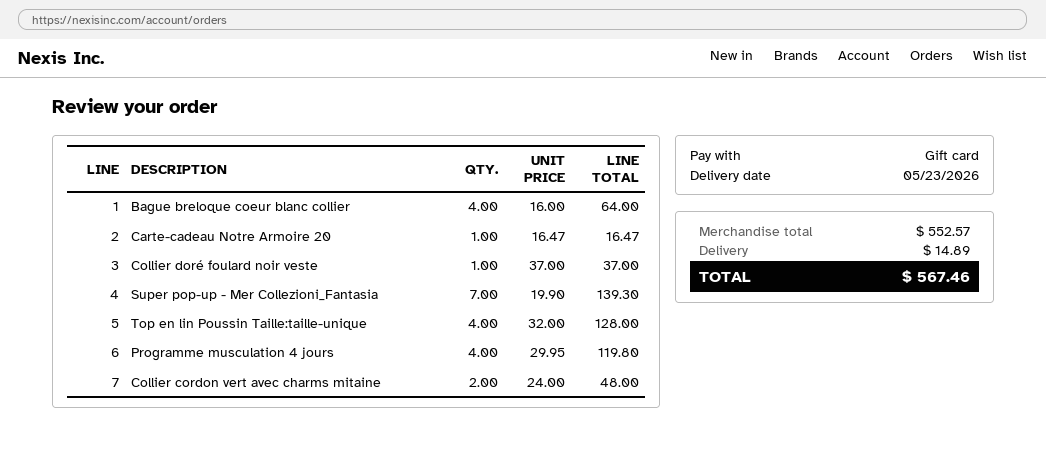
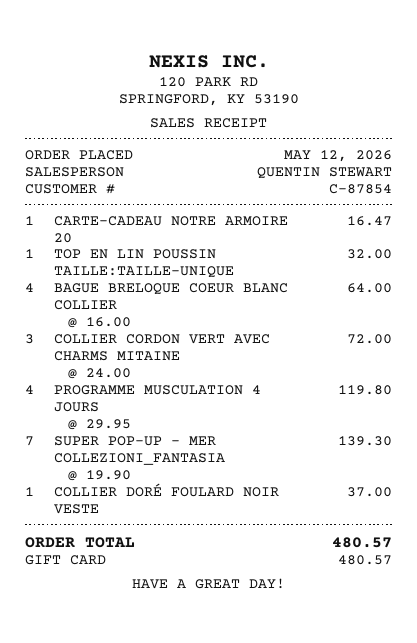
Top en lin Poussin Taille:taille-unique: 4 x 32.00 = 128.00 -> 1 x 32.00 = 32.00
Collier cordon vert avec charms mitaine: 2 x 24.00 = 48.00 -> 3 x 24.00 = 72.00
shipping: 14.89 -> none
total: 567.46 -> 480.57

